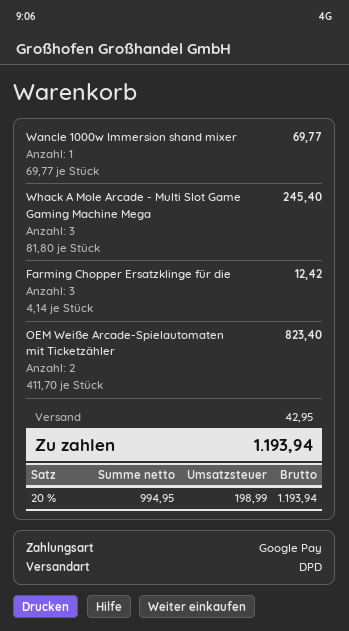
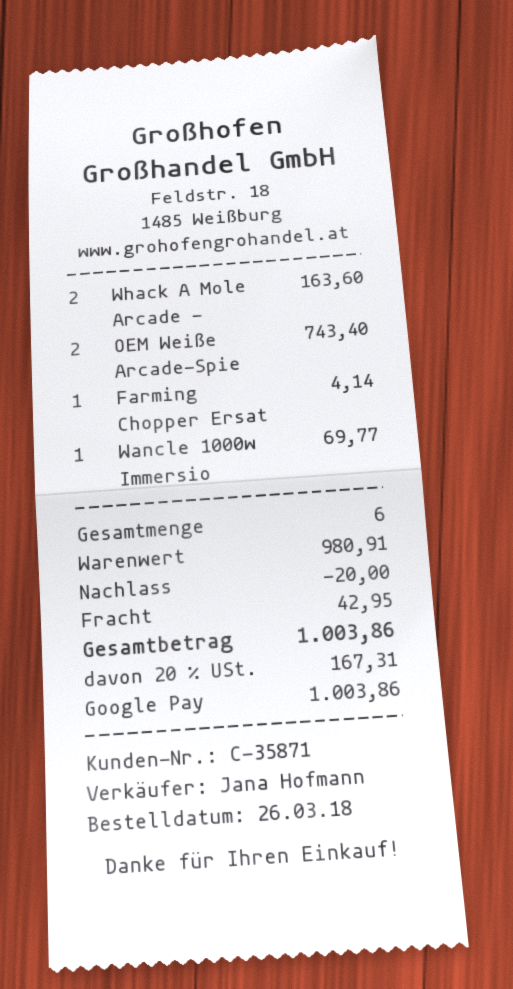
Whack A Mole Arcade - Multi Slot Game Gaming Machine Mega: 3 for 245.40 -> 2 for 163.60
Farming Chopper Ersatzklinge für die: 3 for 12.42 -> 1 for 4.14
OEM Weiße Arcade-Spielautomaten mit Ticketzähler: 2 for 823.40 -> 2 for 743.40
discount: none -> 20.00
tax: 20% = 198.99 -> 20% = 167.31
total: 1193.94 -> 1003.86

